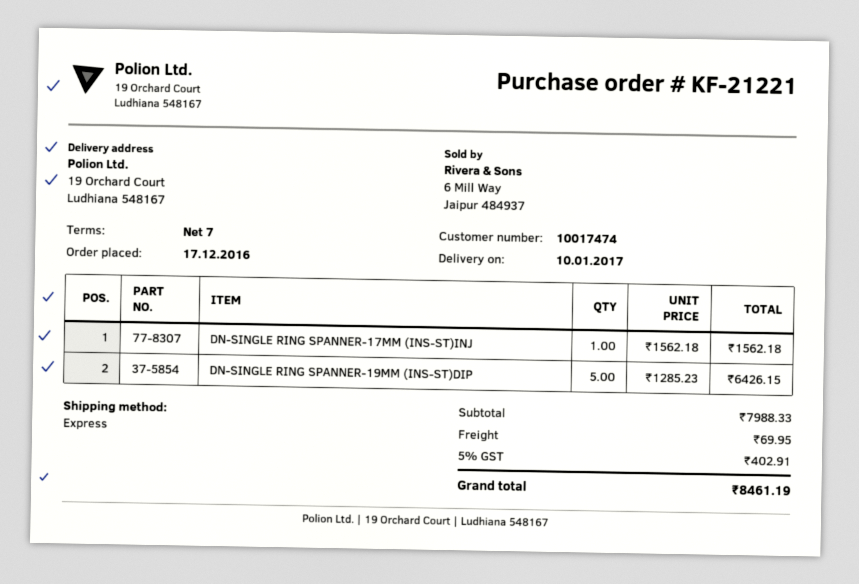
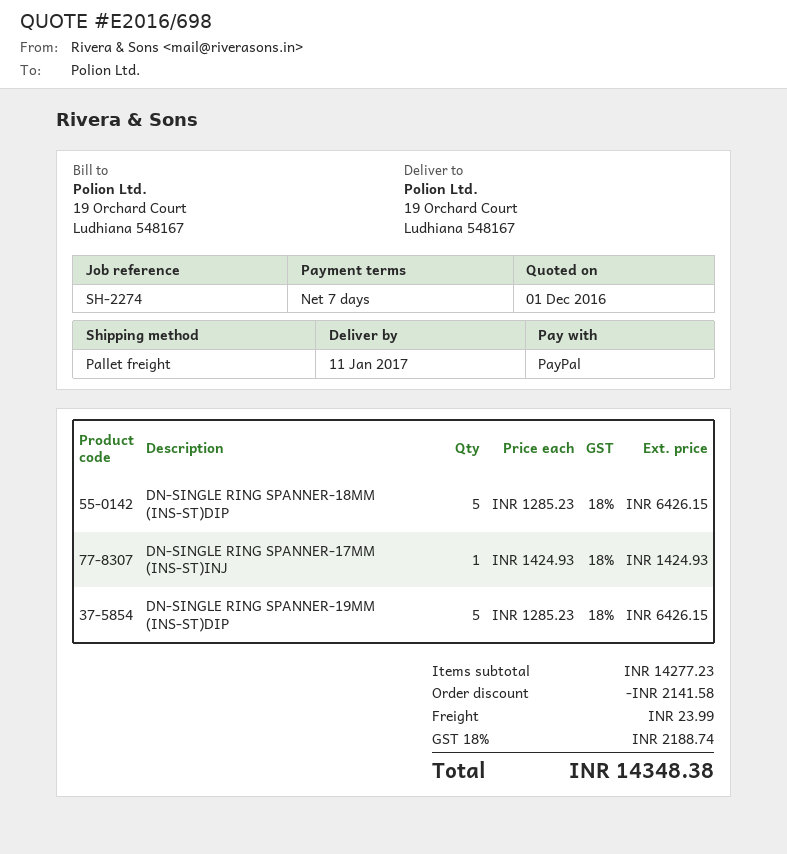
delivery date: 2017-01-10 -> 2017-01-11
shipping method: express -> pallet freight
DN-SINGLE RING SPANNER-17MM (INS-ST)INJ: 1 x 1562.18 = 1562.18 -> 1 x 1424.93 = 1424.93
DN-SINGLE RING SPANNER-18MM (INS-ST)DIP: none -> 5 x 1285.23 = 6426.15
subtotal: 7988.33 -> 14277.23
discount: none -> 2141.58
shipping: 69.95 -> 23.99
tax: 5% = 402.91 -> 18% = 2188.74
total: 8461.19 -> 14348.38

